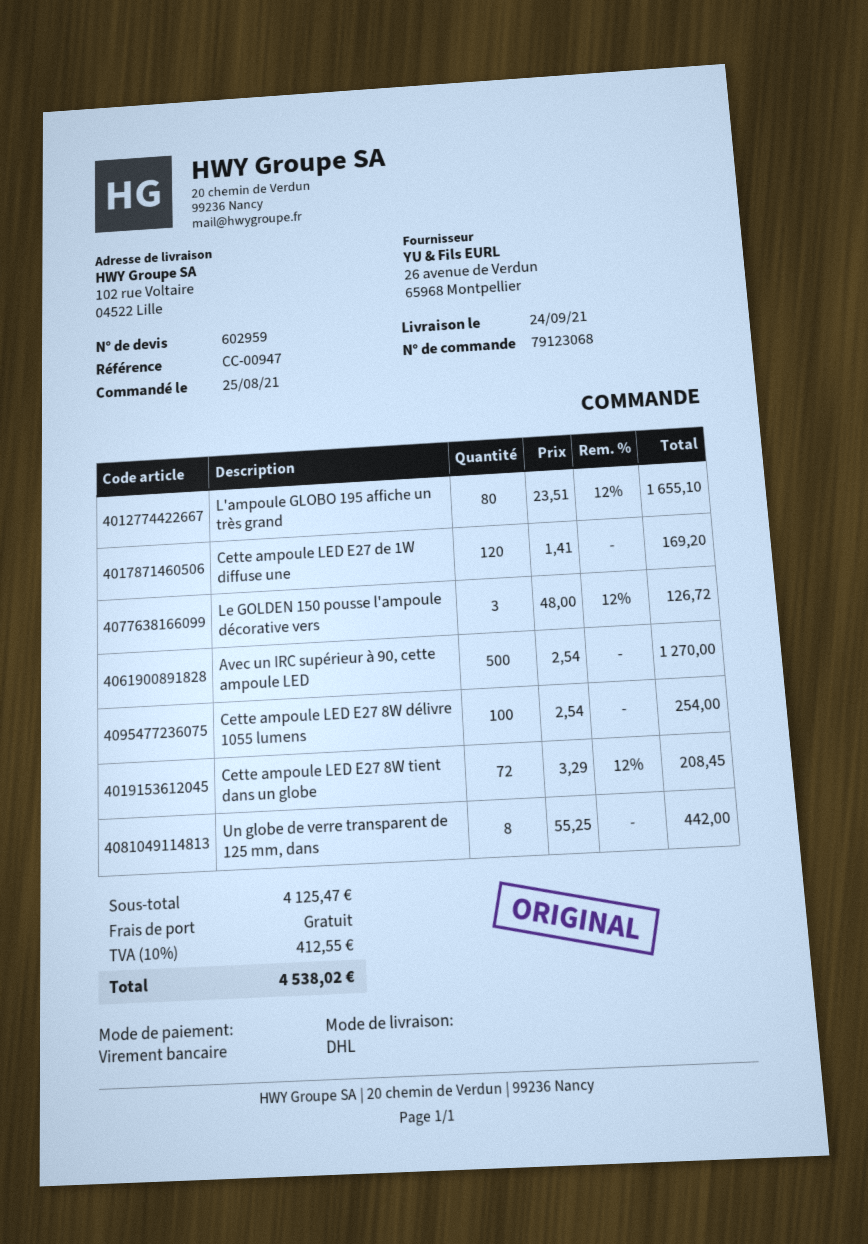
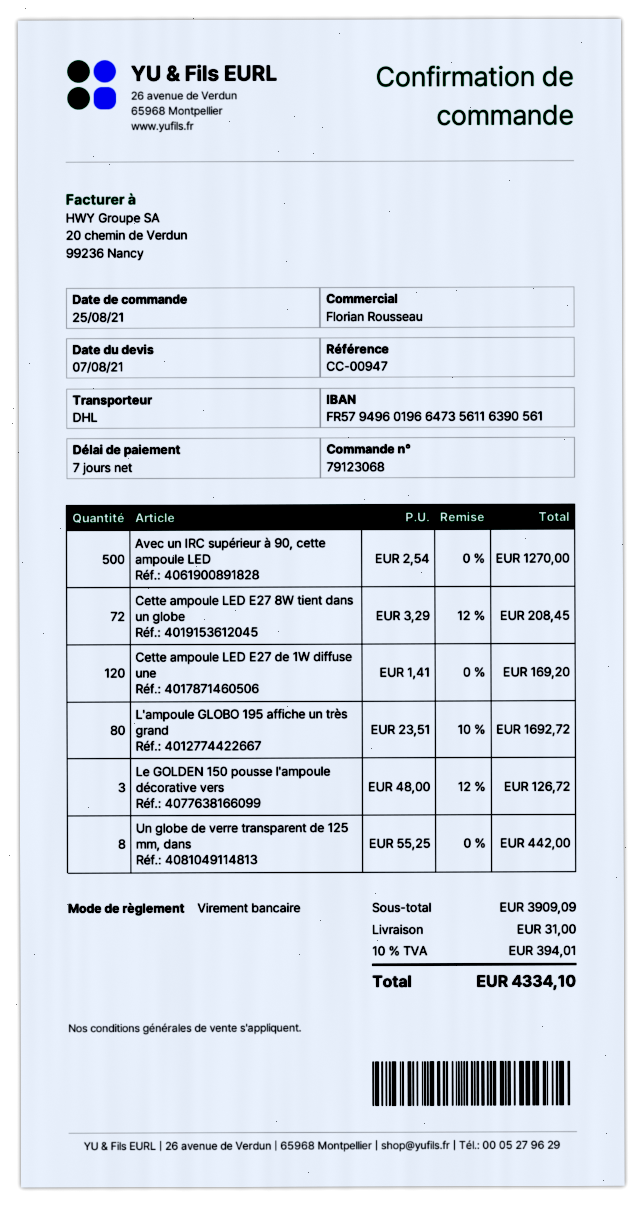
L'ampoule GLOBO 195 affiche un très grand: 80 x 23.51 - 12% = 1655.10 -> 80 x 23.51 - 10% = 1692.72
Cette ampoule LED E27 8W délivre 1055 lumens: 100 x 2.54 = 254.00 -> none
subtotal: 4125.47 -> 3909.09
shipping: 0.00 -> 31.00
tax: 10% = 412.55 -> 10% = 394.01
total: 4538.02 -> 4334.10

